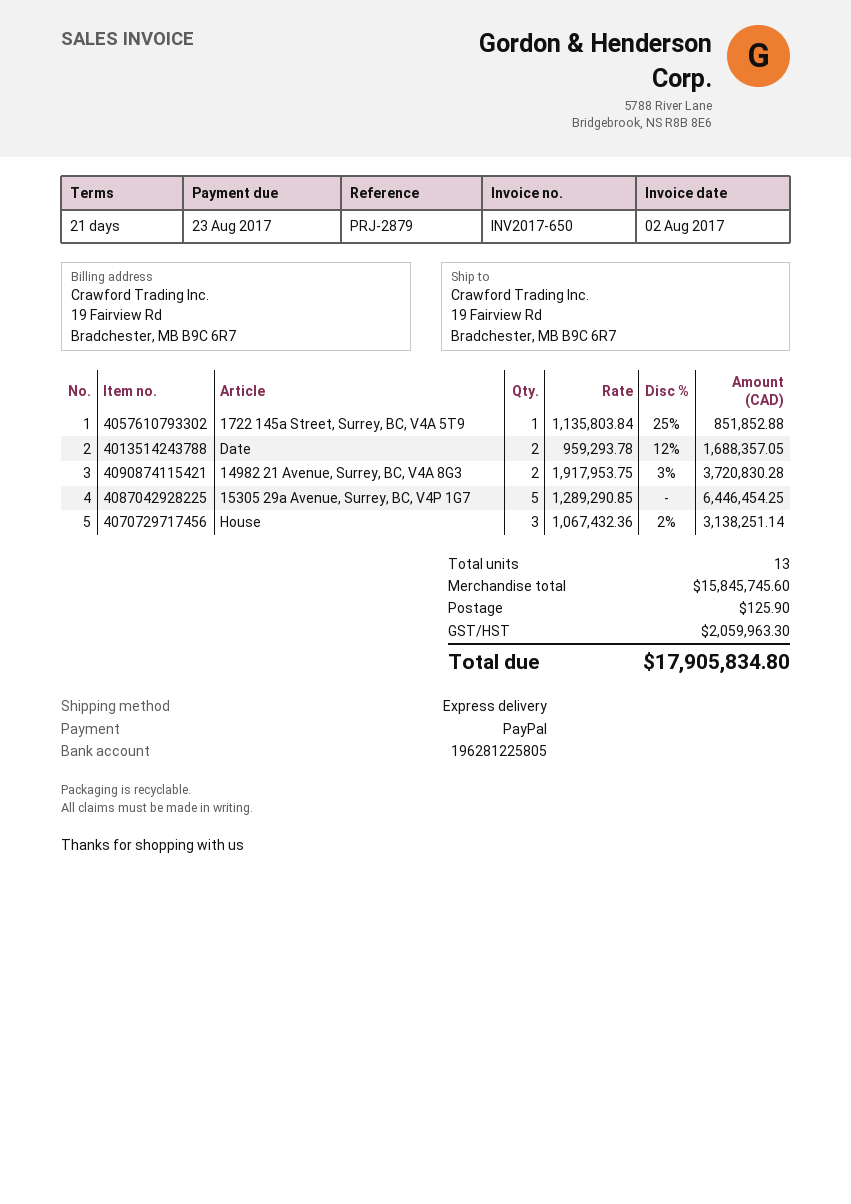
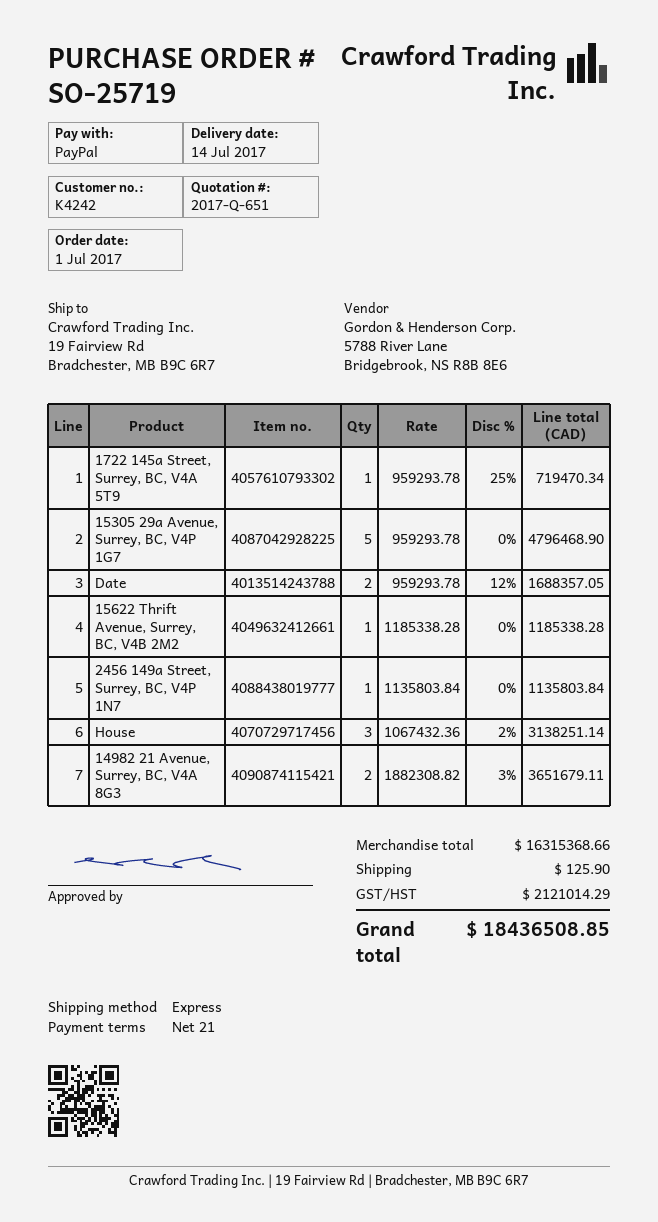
1722 145a Street, Surrey, BC, V4A 5T9: 1 x 1135803.84 - 25% = 851852.88 -> 1 x 959293.78 - 25% = 719470.34
14982 21 Avenue, Surrey, BC, V4A 8G3: 2 x 1917953.75 - 3% = 3720830.28 -> 2 x 1882308.82 - 3% = 3651679.11
15305 29a Avenue, Surrey, BC, V4P 1G7: 5 x 1289290.85 = 6446454.25 -> 5 x 959293.78 = 4796468.90
15622 Thrift Avenue, Surrey, BC, V4B 2M2: none -> 1 x 1185338.28 = 1185338.28
2456 149a Street, Surrey, BC, V4P 1N7: none -> 1 x 1135803.84 = 1135803.84
subtotal: 15845745.60 -> 16315368.66
tax: 2059963.30 -> 2121014.29
total: 17905834.80 -> 18436508.85

